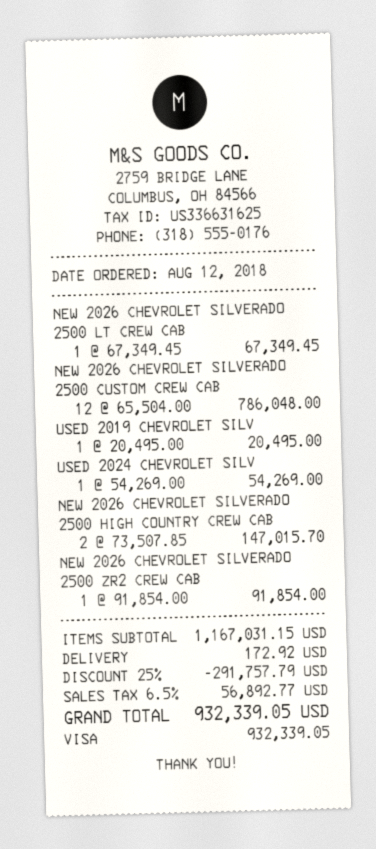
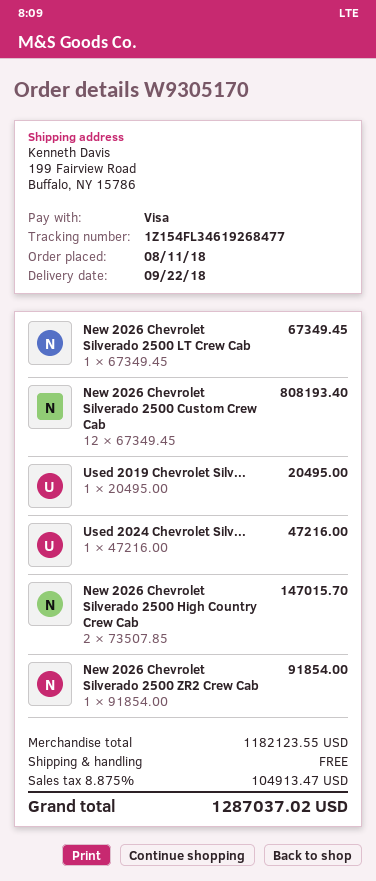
order date: 2018-08-12 -> 2018-08-11
NEW 2026 CHEVROLET SILVERADO 2500 CUSTOM CREW CAB: 12 x 65504.00 = 786048.00 -> 12 x 67349.45 = 808193.40
USED 2024 CHEVROLET SILV: 1 x 54269.00 = 54269.00 -> 1 x 47216.00 = 47216.00
subtotal: 1167031.15 -> 1182123.55
discount: 25% = 291757.79 -> none
shipping: 172.92 -> 0.00
tax: 6.5% = 56892.77 -> 8.875% = 104913.47
total: 932339.05 -> 1287037.02

